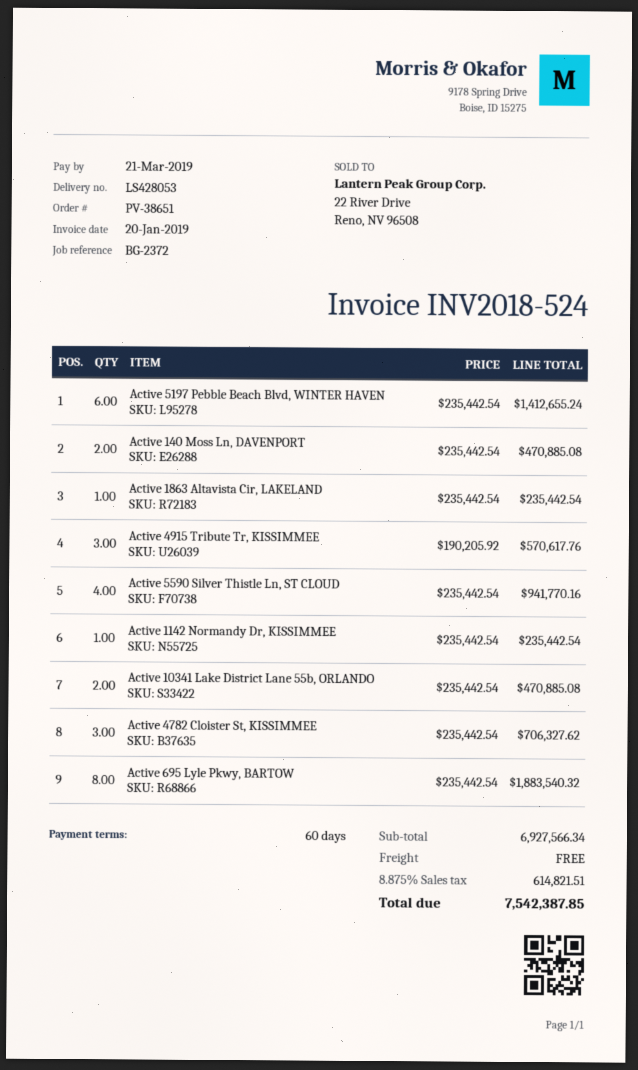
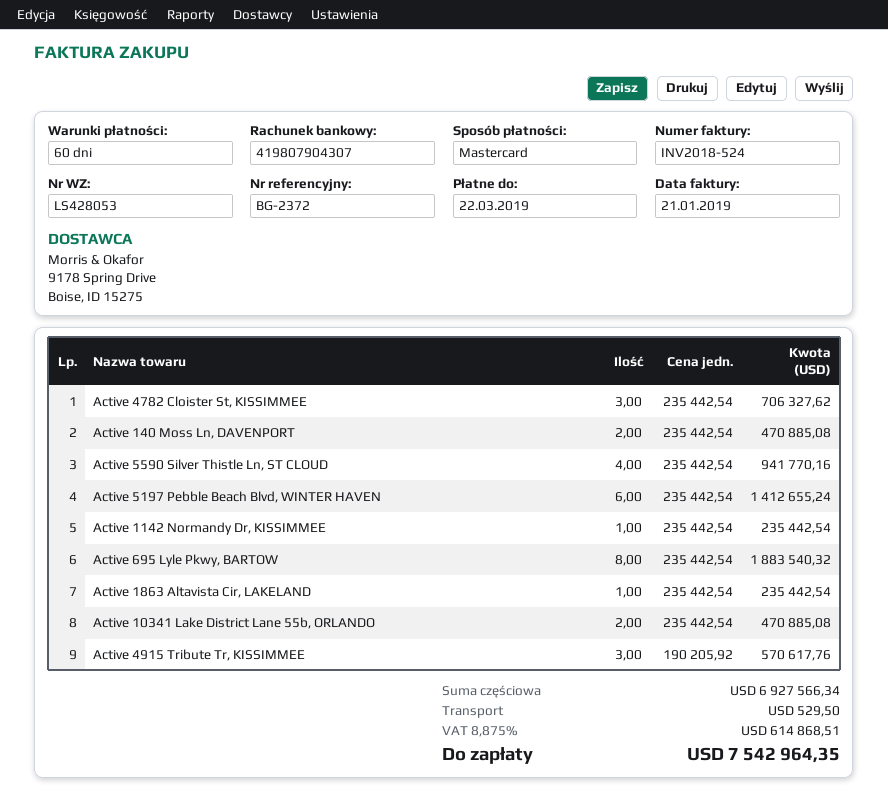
invoice date: 2019-01-20 -> 2019-01-21
due date: 2019-03-21 -> 2019-03-22
shipping: 0.00 -> 529.50
tax: 8.875% = 614821.51 -> 8.875% = 614868.51
total: 7542387.85 -> 7542964.35

